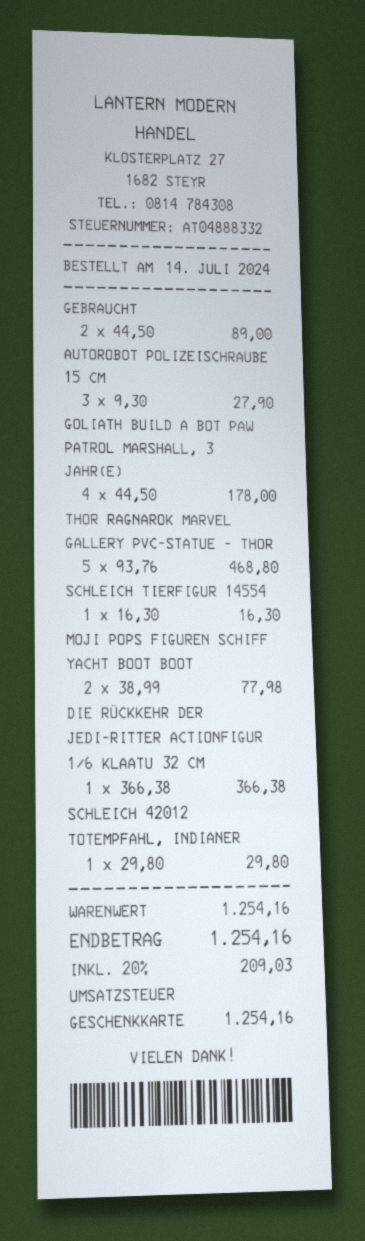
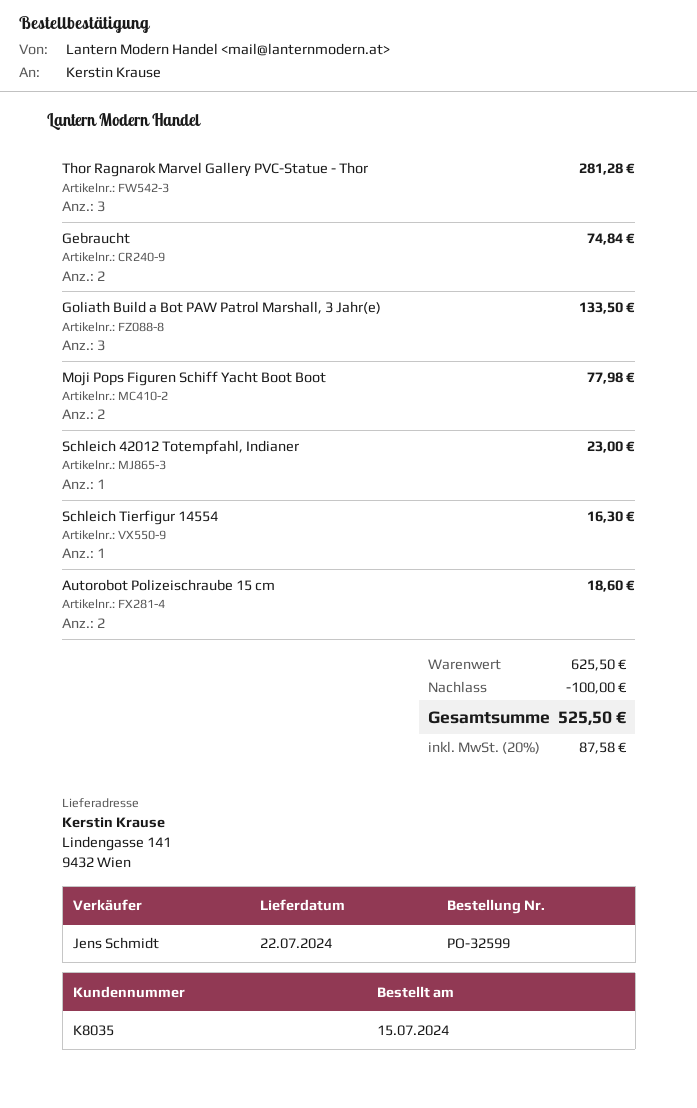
order date: 2024-07-14 -> 2024-07-15
GEBRAUCHT: 2 for 89.00 -> 2 for 74.84
AUTOROBOT POLIZEISCHRAUBE 15 CM: 3 for 27.90 -> 2 for 18.60
GOLIATH BUILD A BOT PAW PATROL MARSHALL, 3 JAHR(E): 4 for 178.00 -> 3 for 133.50
THOR RAGNAROK MARVEL GALLERY PVC-STATUE - THOR: 5 for 468.80 -> 3 for 281.28
DIE RÜCKKEHR DER JEDI-RITTER ACTIONFIGUR 1/6 KLAATU 32 CM: 1 for 366.38 -> none
SCHLEICH 42012 TOTEMPFAHL, INDIANER: 1 for 29.80 -> 1 for 23.00
subtotal: 1254.16 -> 625.50
discount: none -> 100.00
tax: 20% = 209.03 -> 20% = 87.58
total: 1254.16 -> 525.50

